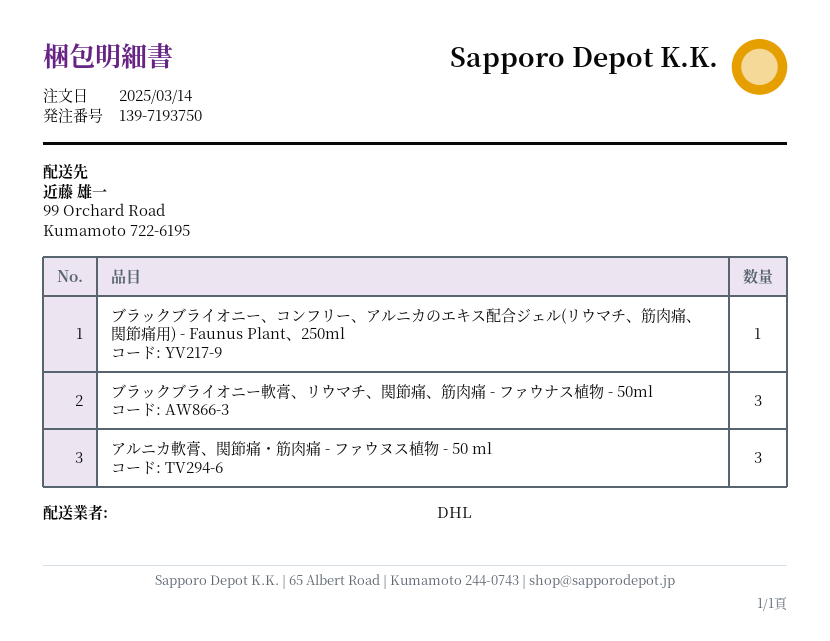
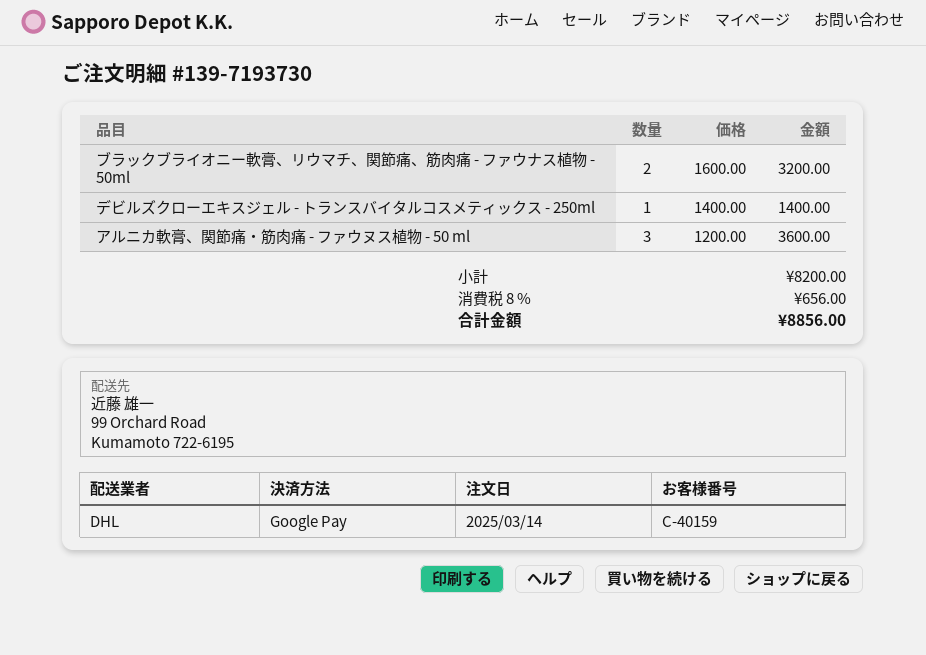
order number: 139-7193750 -> 139-7193730
ブラックブライオニー、コンフリー、アルニカのエキス配合ジェル(リウマチ、筋肉痛、関節痛用) - Faunus Plant、250ml: 1 -> none
ブラックブライオニー軟膏、リウマチ、関節痛、筋肉痛 - ファウナス植物 - 50ml: 3 -> 2
デビルズクローエキスジェル - トランスバイタルコスメティックス - 250ml: none -> 1

